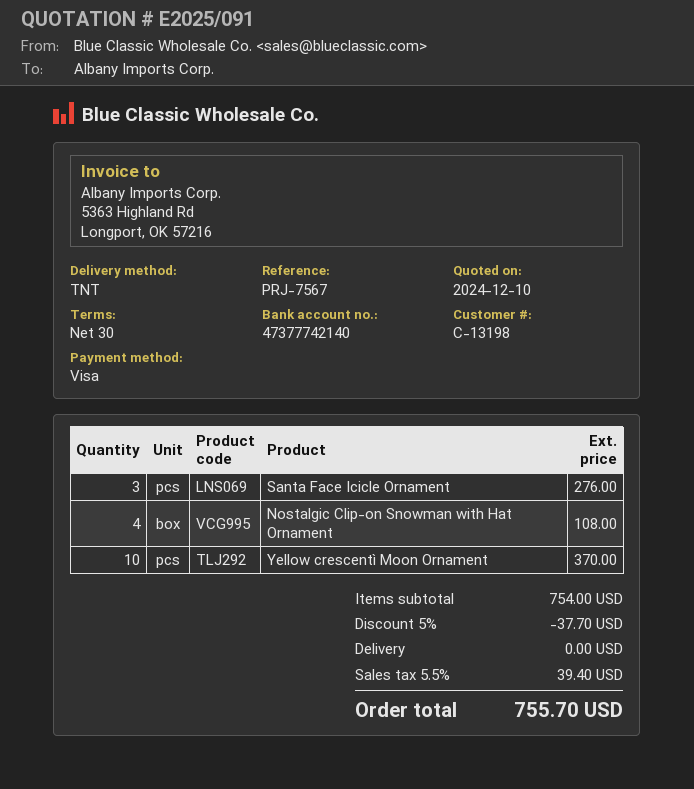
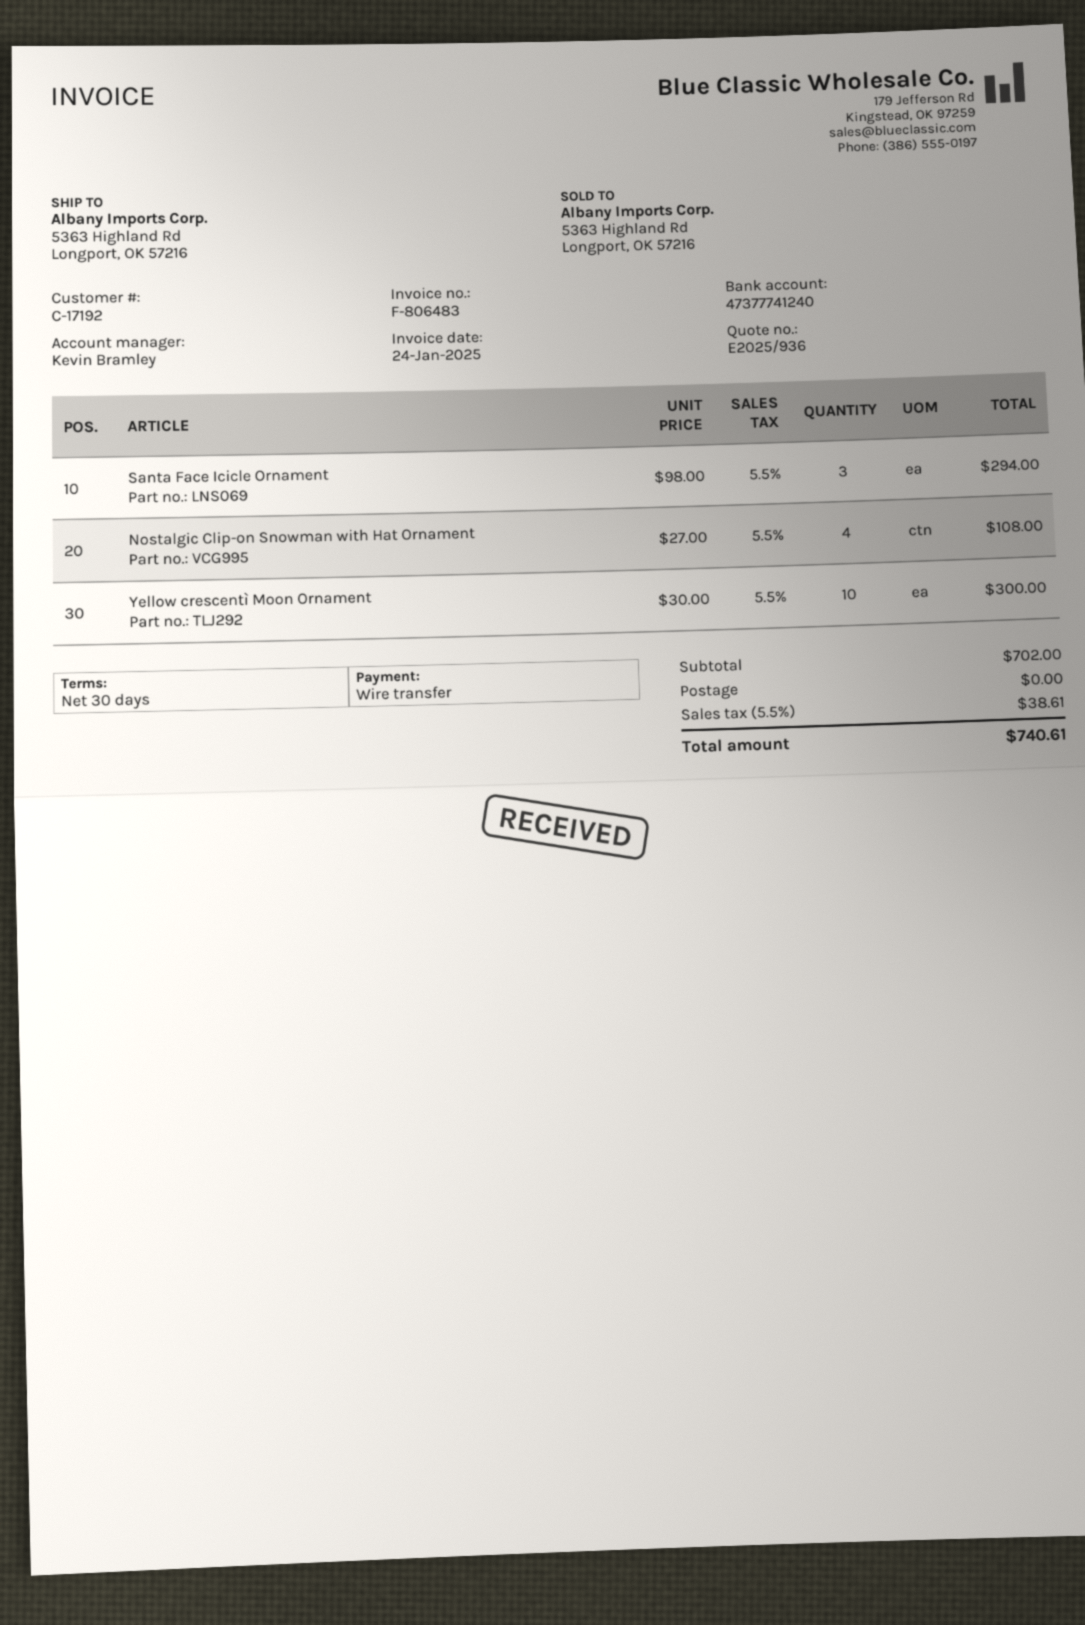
quote number: E2025/091 -> E2025/936
customer number: C-13198 -> C-17192
payment method: Visa -> bank transfer
bank account: 47377742140 -> 47377741240
Santa Face Icicle Ornament: 3 for 276.00 -> 3 for 294.00
Yellow crescentì Moon Ornament: 10 for 370.00 -> 10 for 300.00
subtotal: 754.00 -> 702.00
discount: 5% = 37.70 -> none
tax: 5.5% = 39.40 -> 5.5% = 38.61
total: 755.70 -> 740.61

